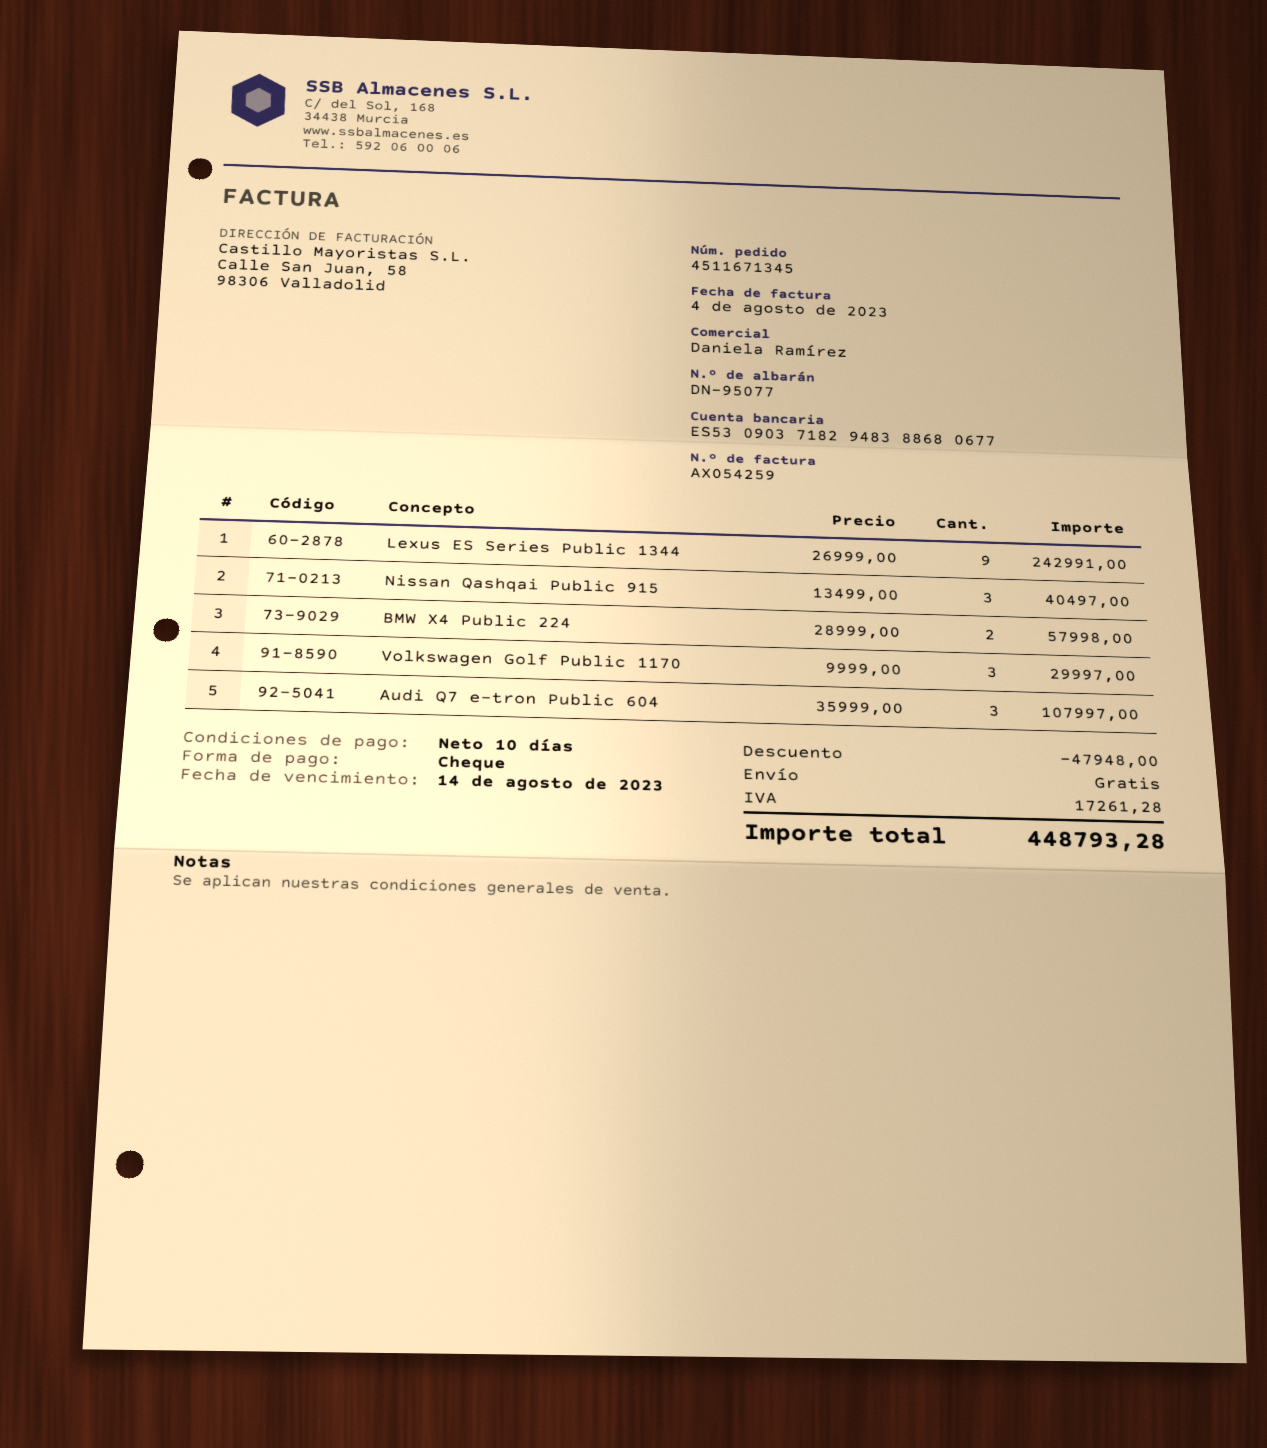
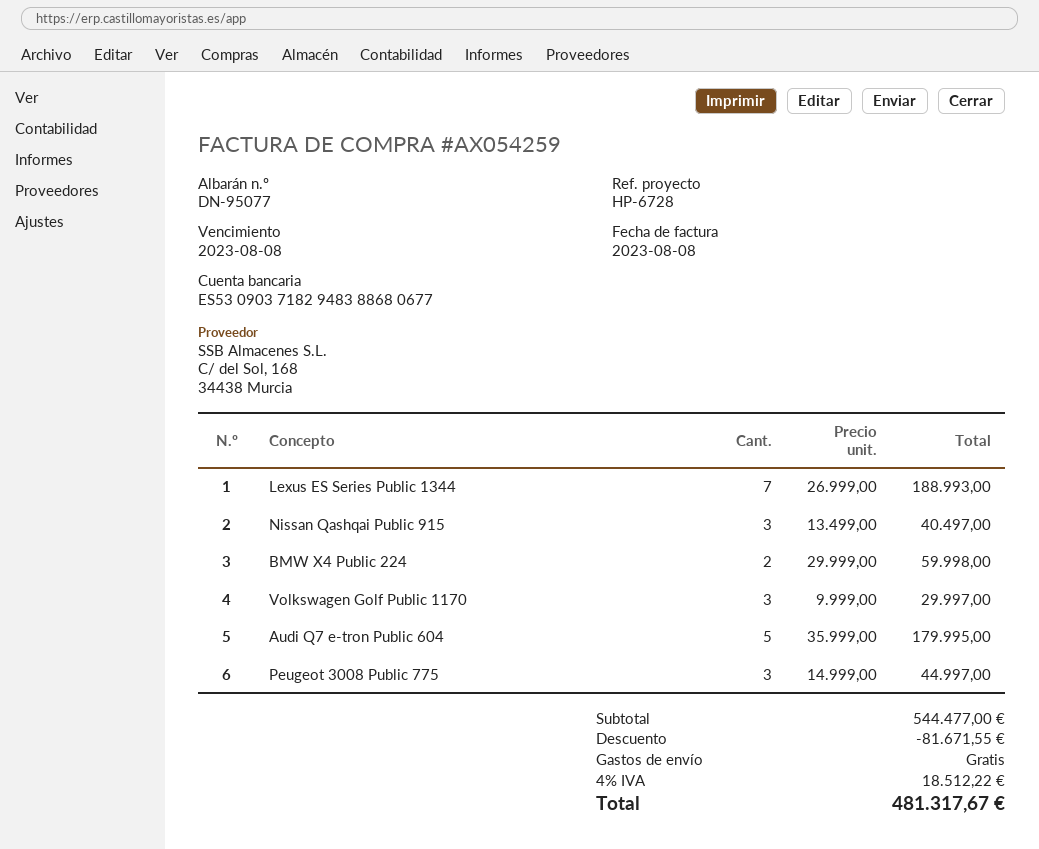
invoice date: 2023-08-04 -> 2023-08-08
due date: 2023-08-14 -> 2023-08-08
Lexus ES Series Public 1344: 9 x 26999.00 = 242991.00 -> 7 x 26999.00 = 188993.00
BMW X4 Public 224: 2 x 28999.00 = 57998.00 -> 2 x 29999.00 = 59998.00
Audi Q7 e-tron Public 604: 3 x 35999.00 = 107997.00 -> 5 x 35999.00 = 179995.00
Peugeot 3008 Public 775: none -> 3 x 14999.00 = 44997.00
discount: 47948.00 -> 81671.55
tax: 17261.28 -> 18512.22
total: 448793.28 -> 481317.67

